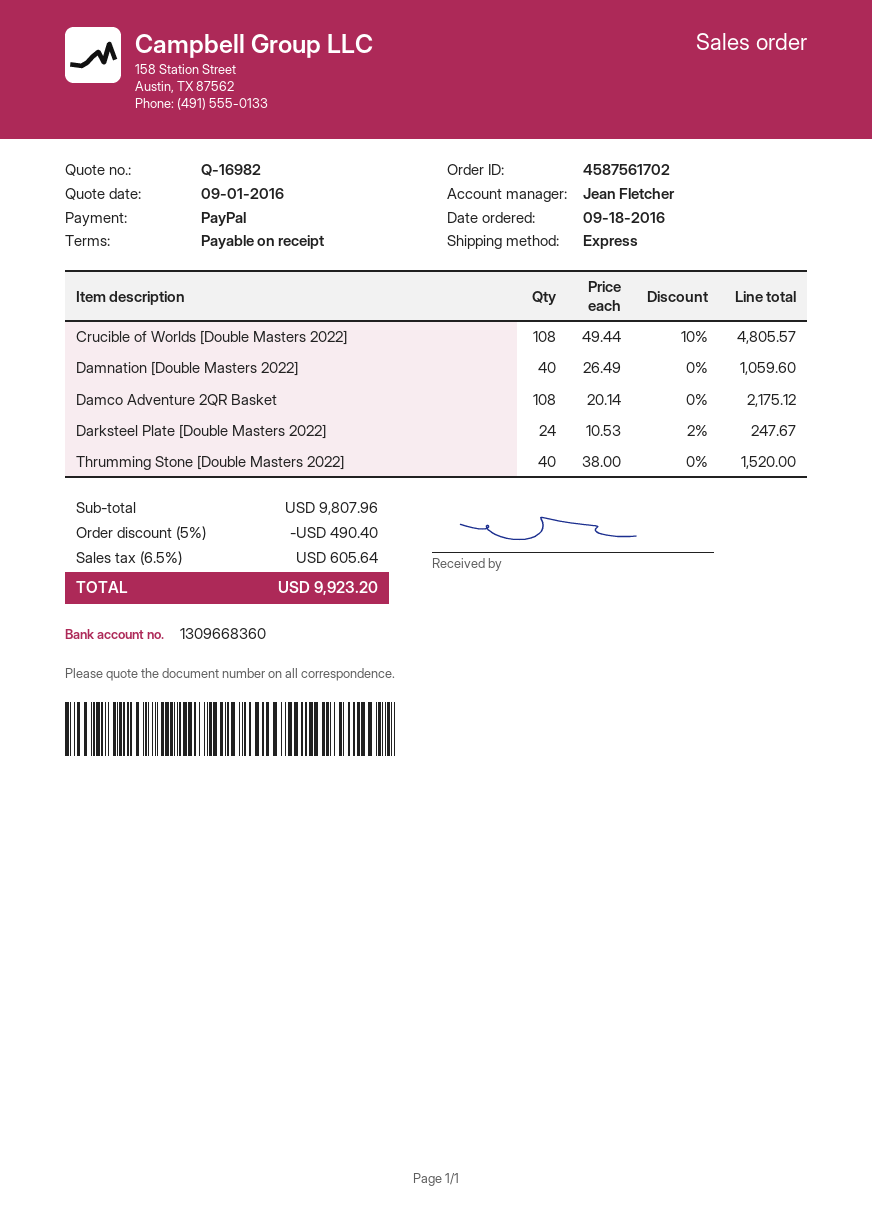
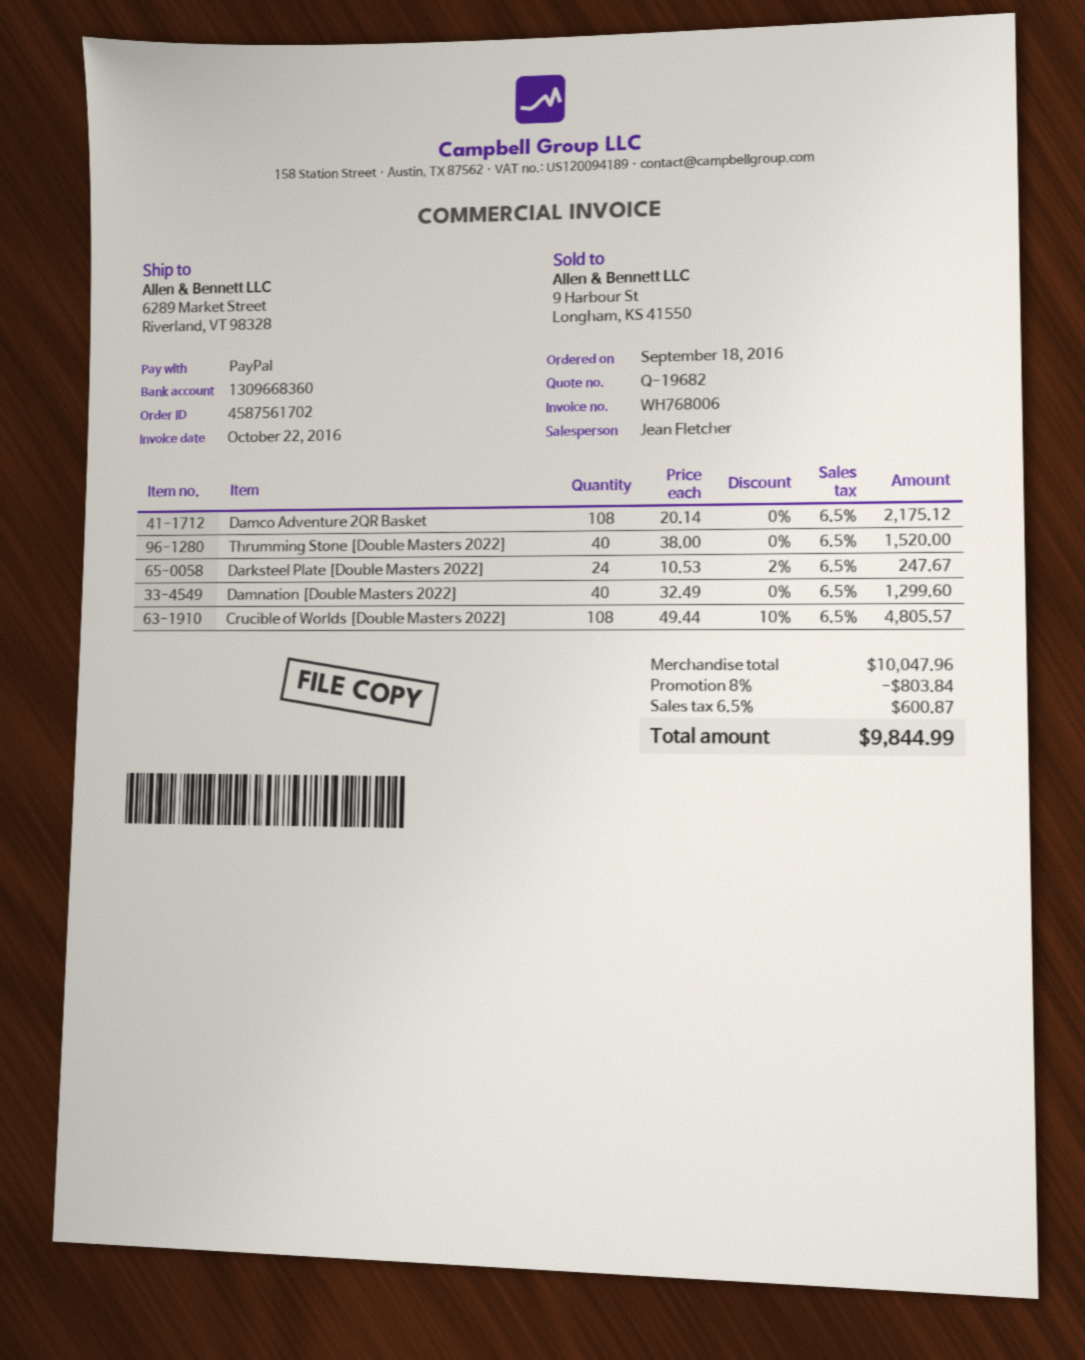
quote number: Q-16982 -> Q-19682
Damnation [Double Masters 2022]: 40 x 26.49 = 1059.60 -> 40 x 32.49 = 1299.60
subtotal: 9807.96 -> 10047.96
discount: 5% = 490.40 -> 8% = 803.84
tax: 6.5% = 605.64 -> 6.5% = 600.87
total: 9923.20 -> 9844.99

